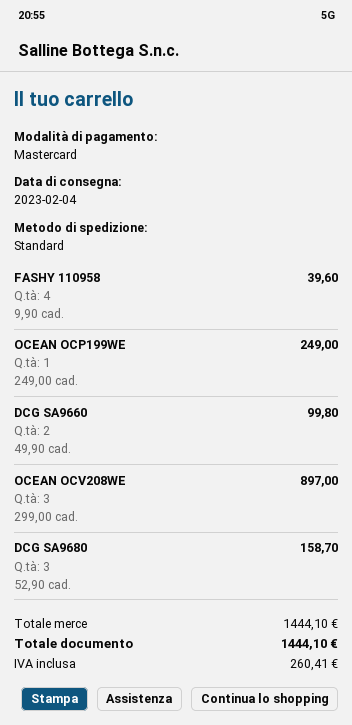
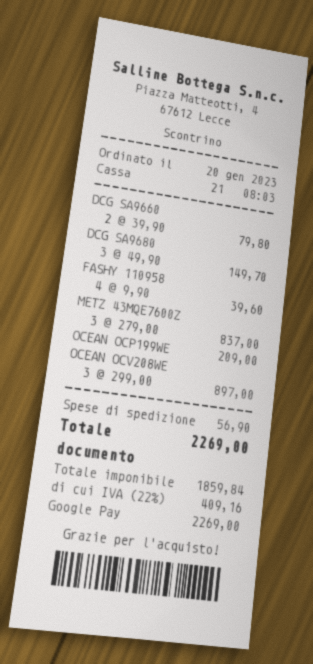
payment method: Mastercard -> Google Pay
OCEAN OCP199WE: 1 x 249.00 = 249.00 -> 1 x 209.00 = 209.00
DCG SA9660: 2 x 49.90 = 99.80 -> 2 x 39.90 = 79.80
DCG SA9680: 3 x 52.90 = 158.70 -> 3 x 49.90 = 149.70
METZ 43MQE7600Z: none -> 3 x 279.00 = 837.00
shipping: none -> 56.90
tax: 260.41 -> 409.16
total: 1444.10 -> 2269.00

